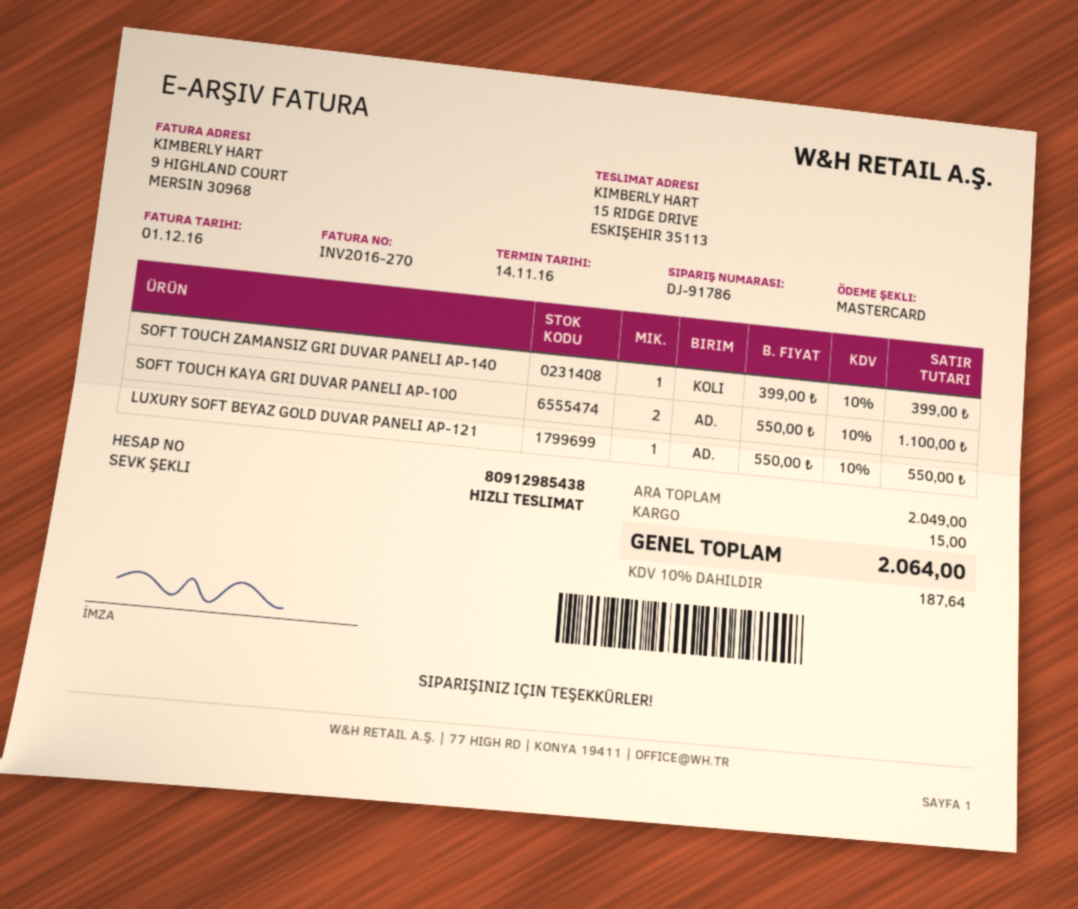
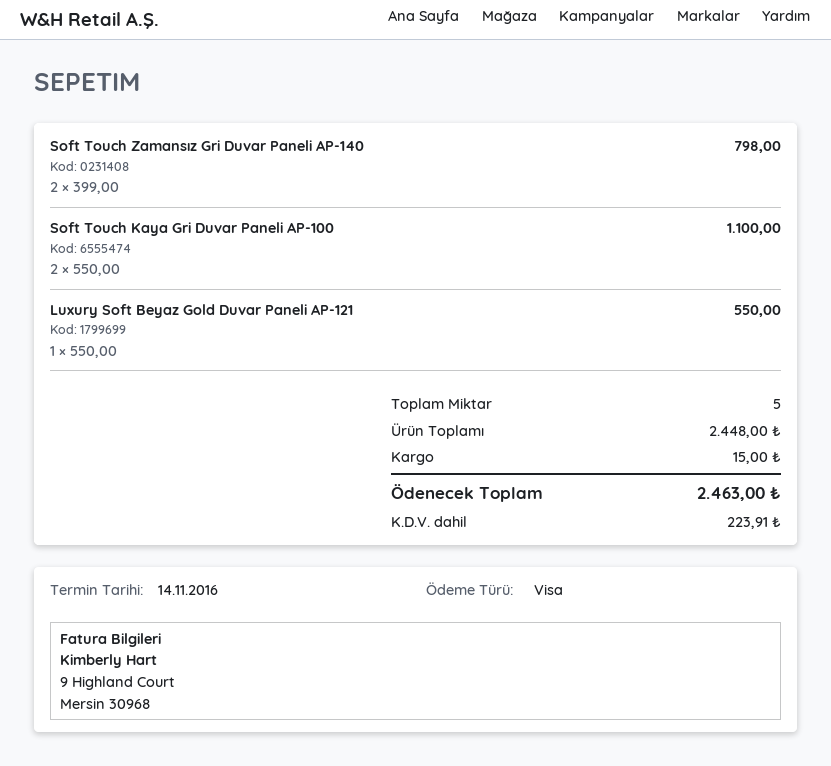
payment method: Mastercard -> Visa
SOFT TOUCH ZAMANSIZ GRI DUVAR PANELI AP-140: 1 x 399.00 = 399.00 -> 2 x 399.00 = 798.00
subtotal: 2049.00 -> 2448.00
tax: 187.64 -> 223.91
total: 2064.00 -> 2463.00

